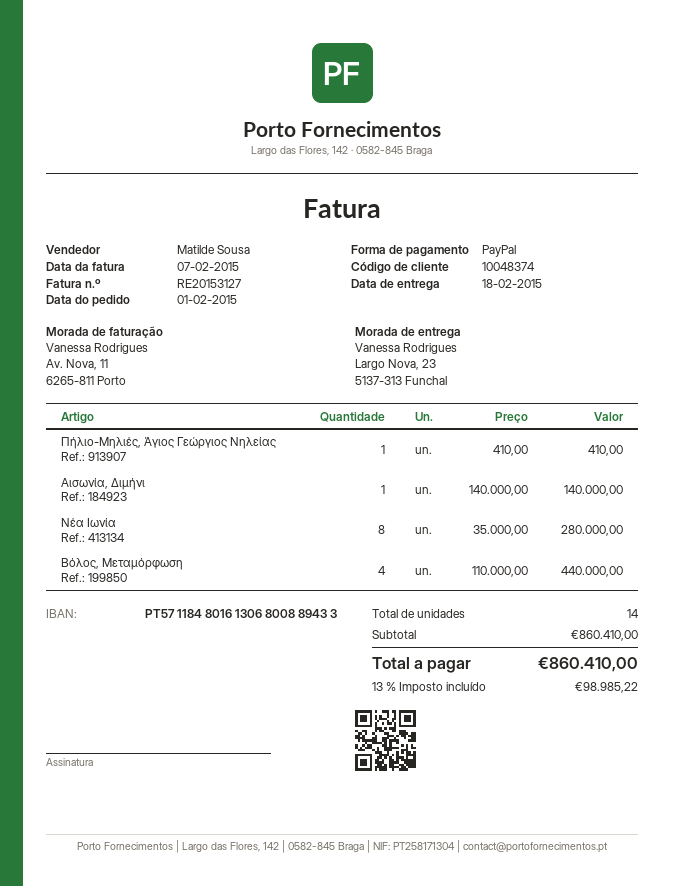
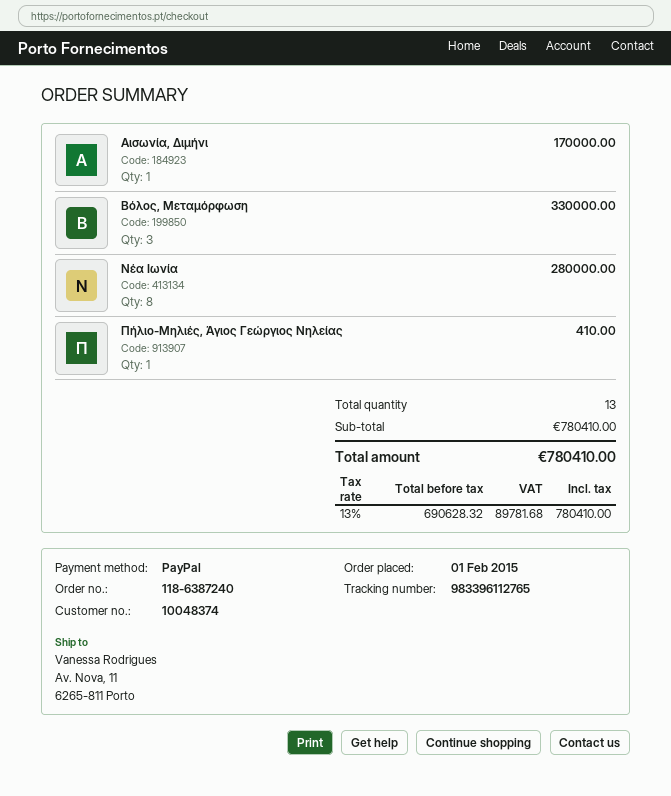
ship to: Largo Nova, 23, 5137-313 Funchal -> Av. Nova, 11, 6265-811 Porto
Αισωνία, Διμήνι: 1 for 140000.00 -> 1 for 170000.00
Βόλος, Μεταμόρφωση: 4 for 440000.00 -> 3 for 330000.00
total quantity: 14 -> 13
subtotal: 860410.00 -> 780410.00
tax: 13% = 98985.22 -> 13% = 89781.68
total: 860410.00 -> 780410.00

